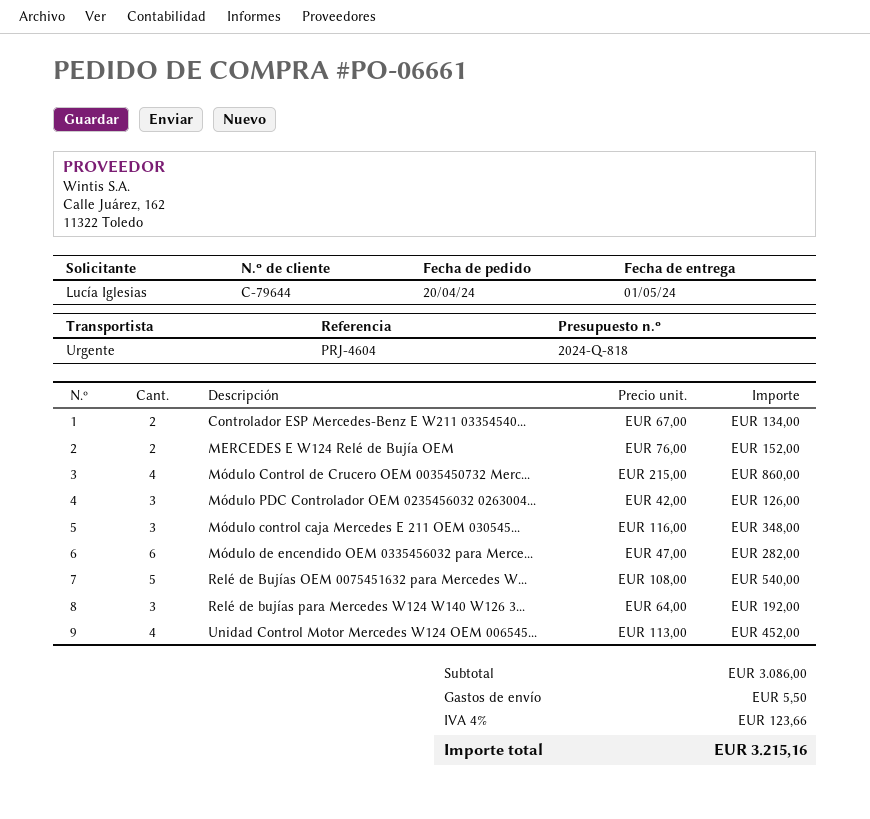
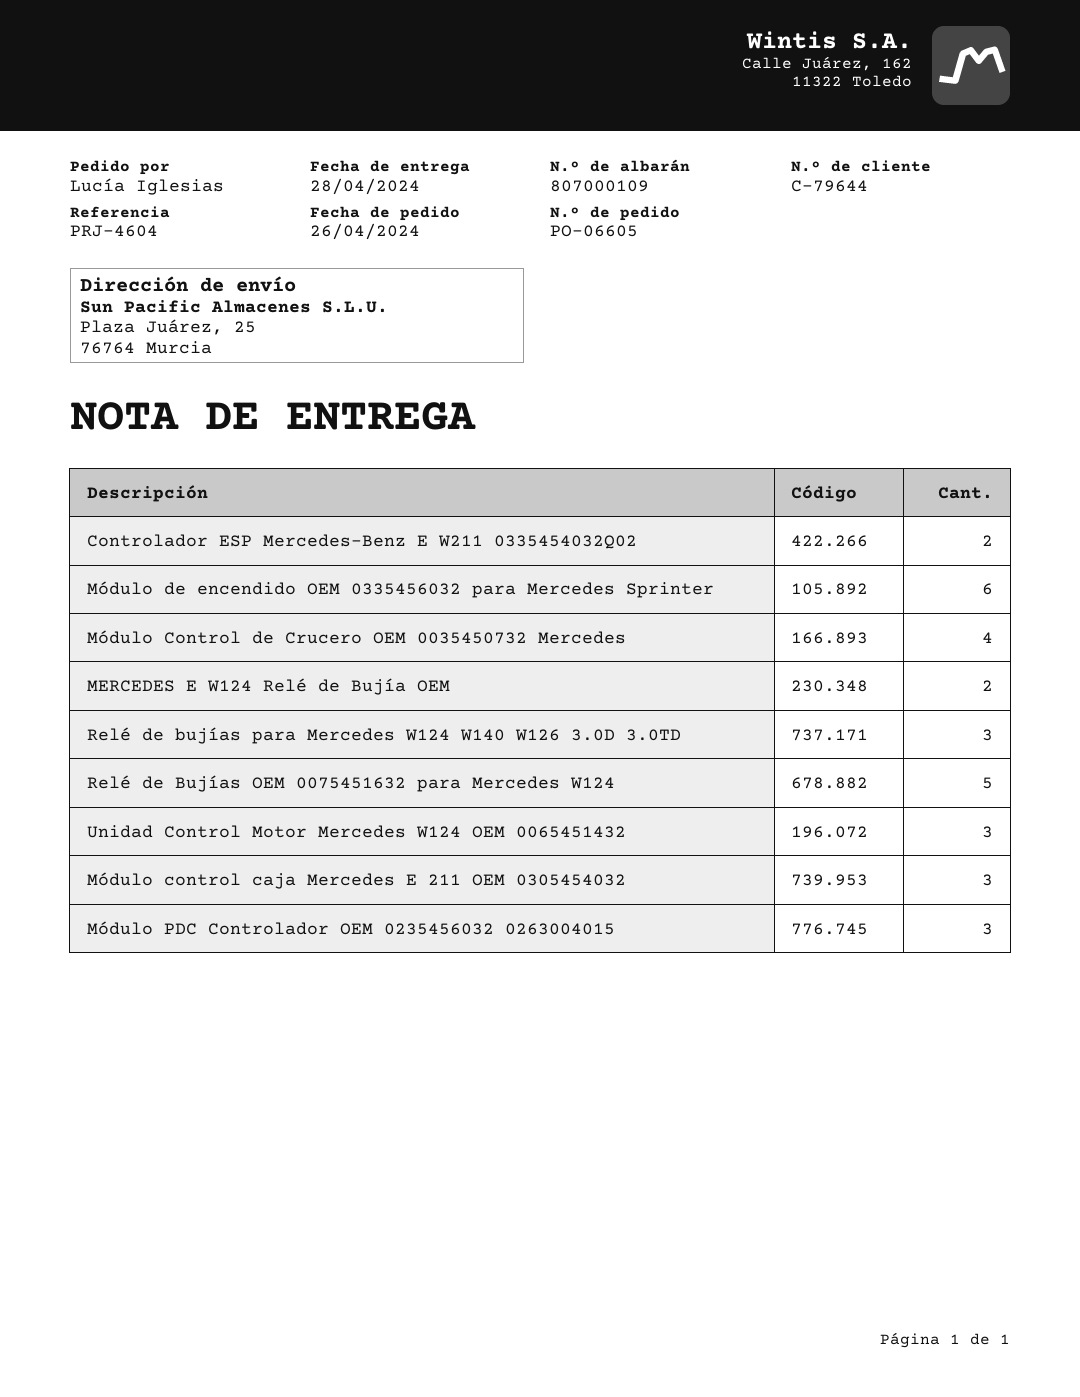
order number: PO-06661 -> PO-06605
order date: 2024-04-20 -> 2024-04-26
delivery date: 2024-05-01 -> 2024-04-28
Unidad Control Motor Mercedes W124 OEM 006545...: 4 -> 3

